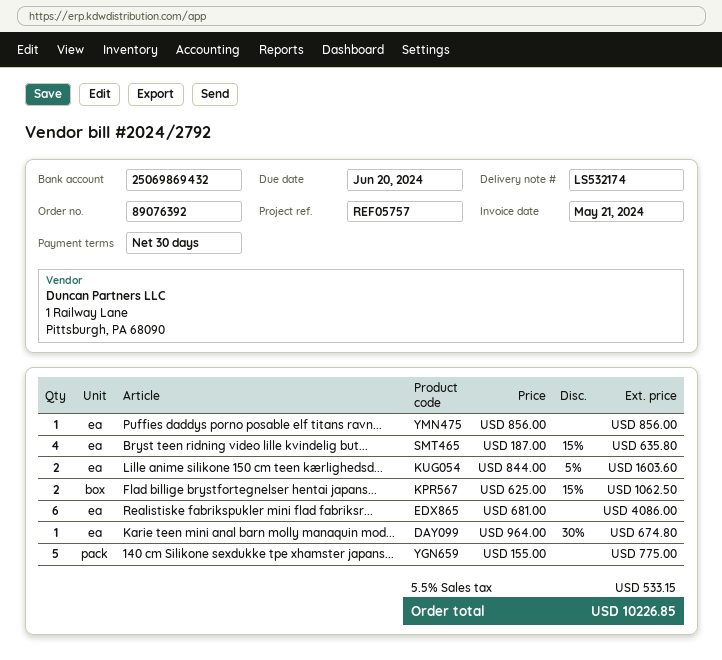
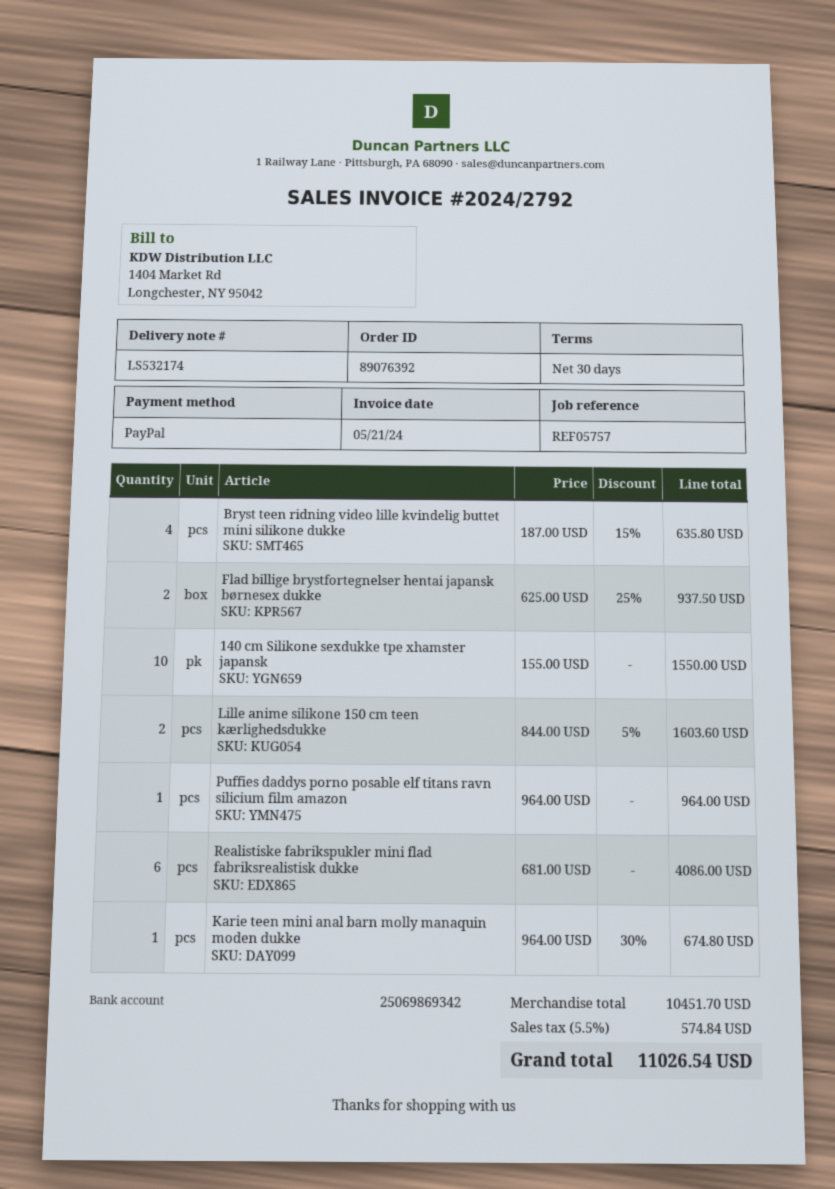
bank account: 25069869432 -> 25069869342
Puffies daddys porno posable elf titans ravn...: 1 x 856.00 = 856.00 -> 1 x 964.00 = 964.00
Flad billige brystfortegnelser hentai japans...: 2 x 625.00 - 15% = 1062.50 -> 2 x 625.00 - 25% = 937.50
140 cm Silikone sexdukke tpe xhamster japans...: 5 x 155.00 = 775.00 -> 10 x 155.00 = 1550.00
tax: 5.5% = 533.15 -> 5.5% = 574.84
total: 10226.85 -> 11026.54

